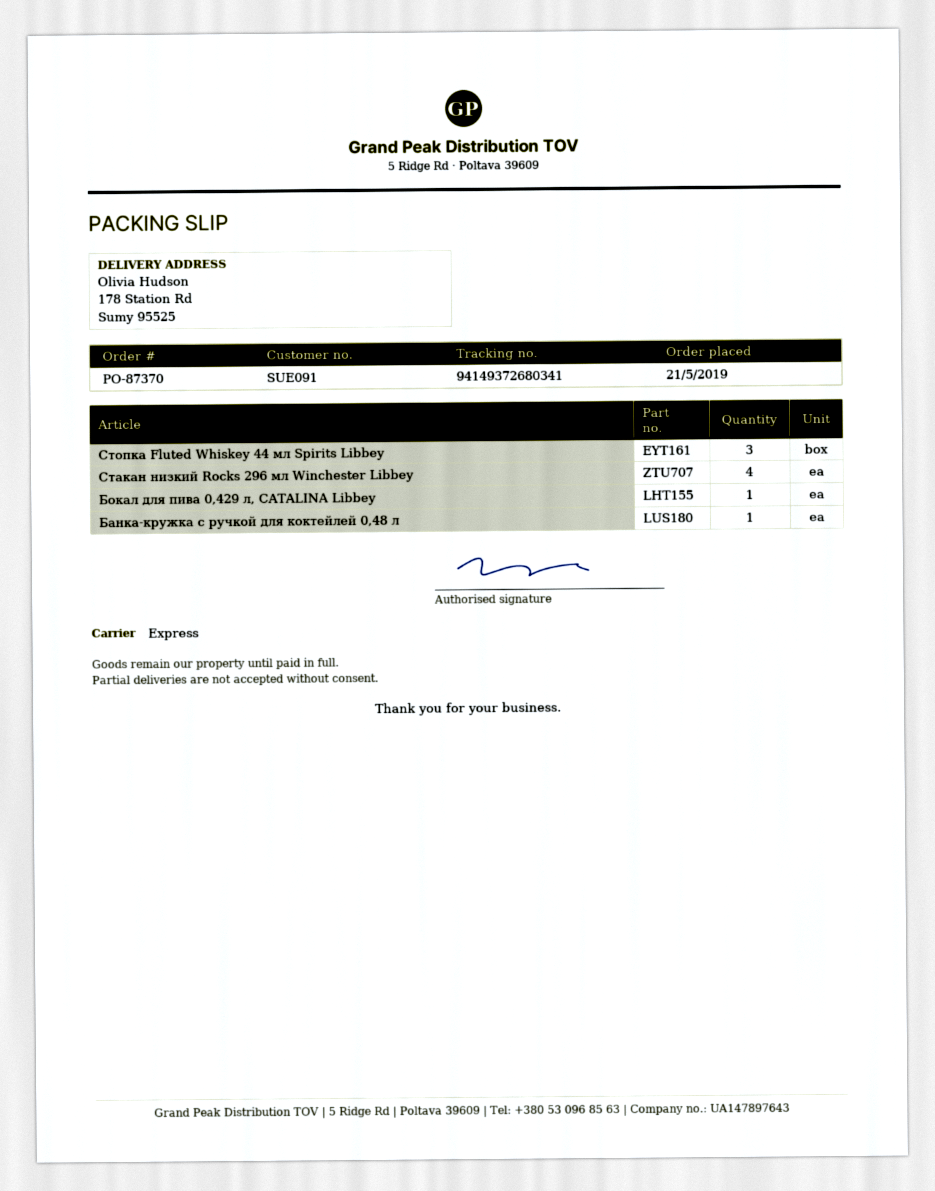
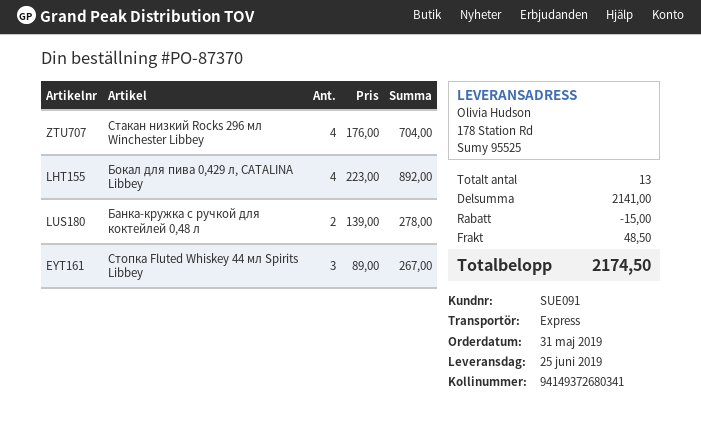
order date: 2019-05-21 -> 2019-05-31
Бокал для пива 0,429 л, CATALINA Libbey: 1 -> 4
Банка-кружка c ручкой для коктейлей 0,48 л: 1 -> 2

